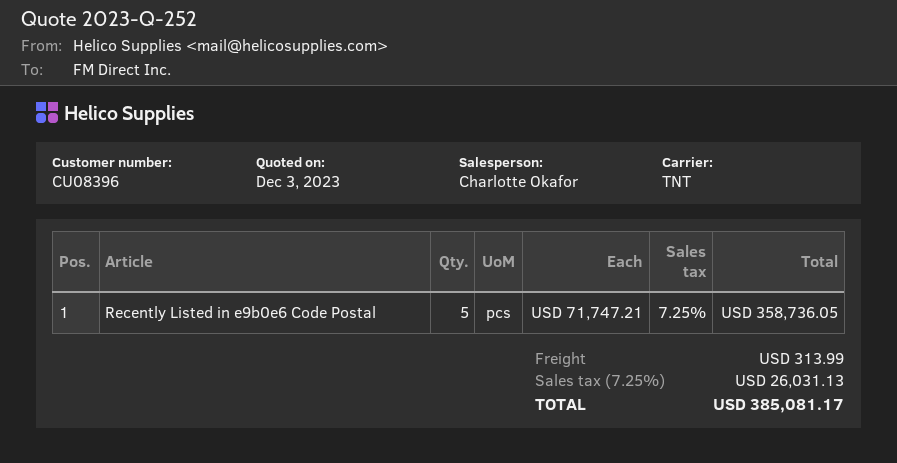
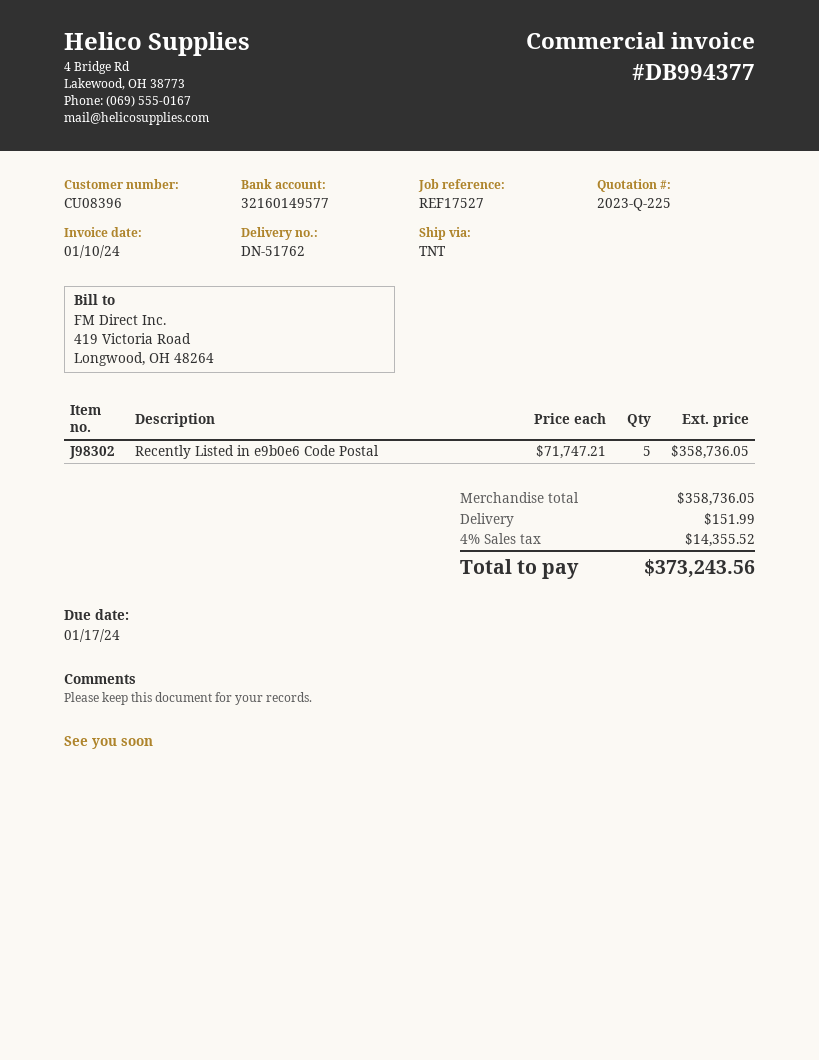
quote number: 2023-Q-252 -> 2023-Q-225
shipping: 313.99 -> 151.99
tax: 7.25% = 26031.13 -> 4% = 14355.52
total: 385081.17 -> 373243.56

